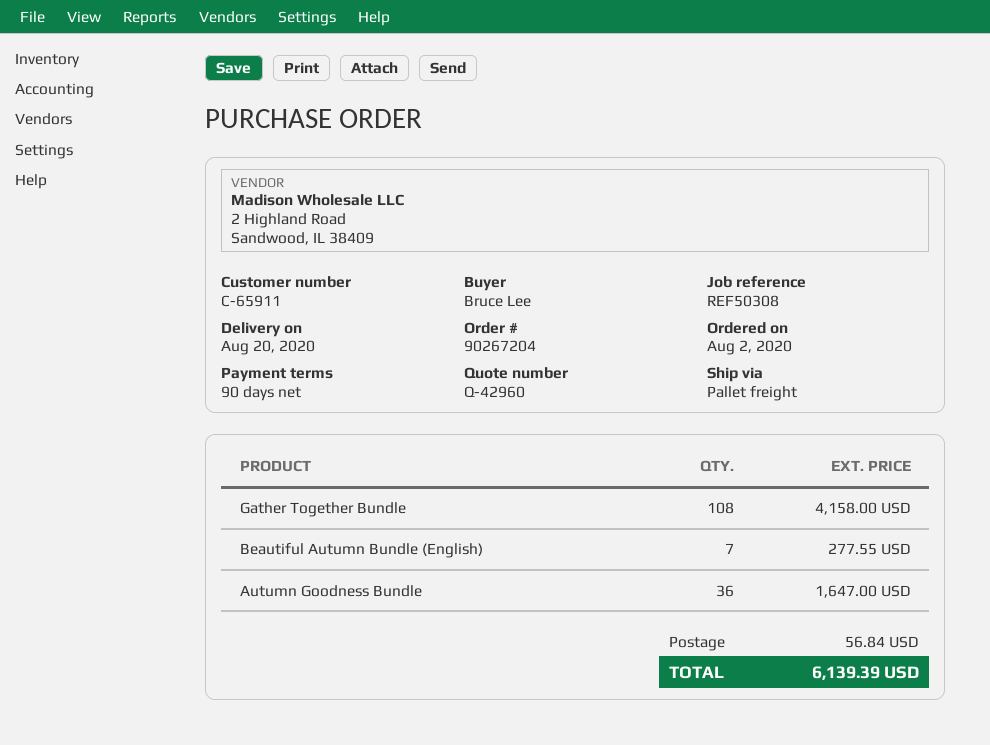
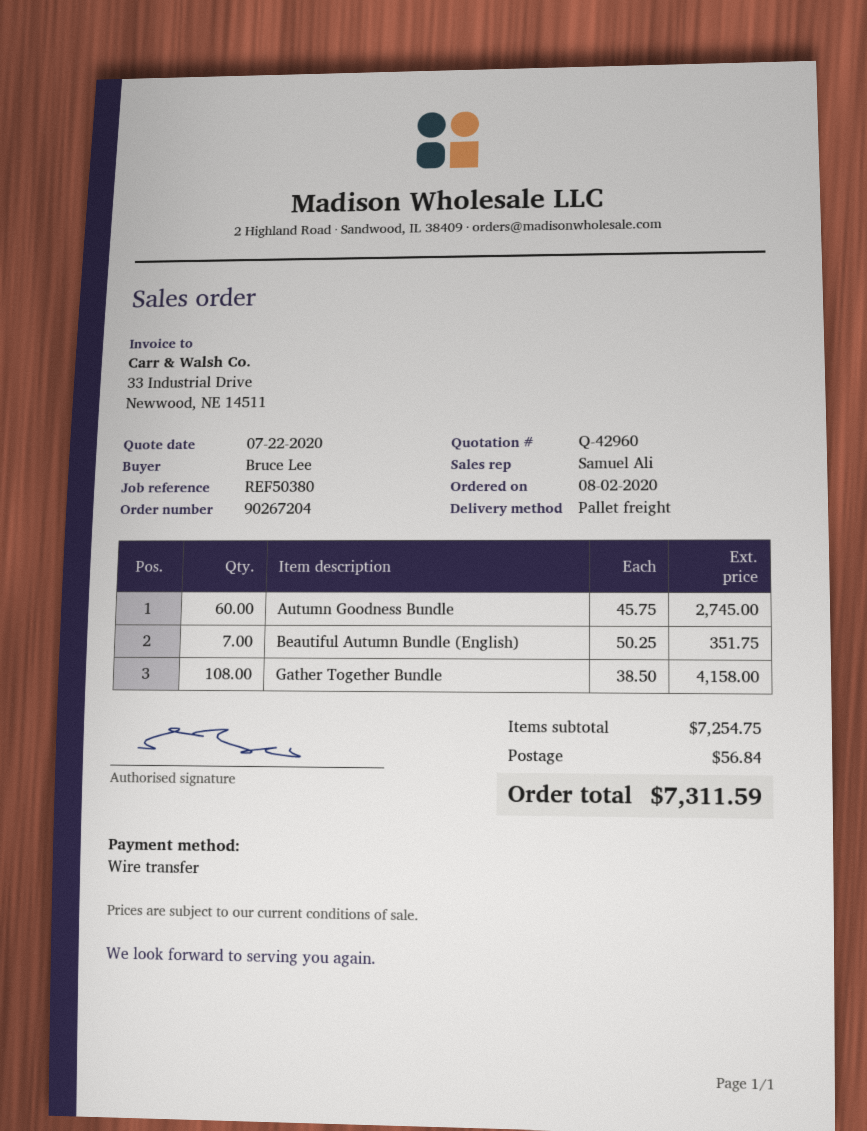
reference: REF50308 -> REF50380
Beautiful Autumn Bundle (English): 7 for 277.55 -> 7 for 351.75
Autumn Goodness Bundle: 36 for 1647.00 -> 60 for 2745.00
total: 6139.39 -> 7311.59

